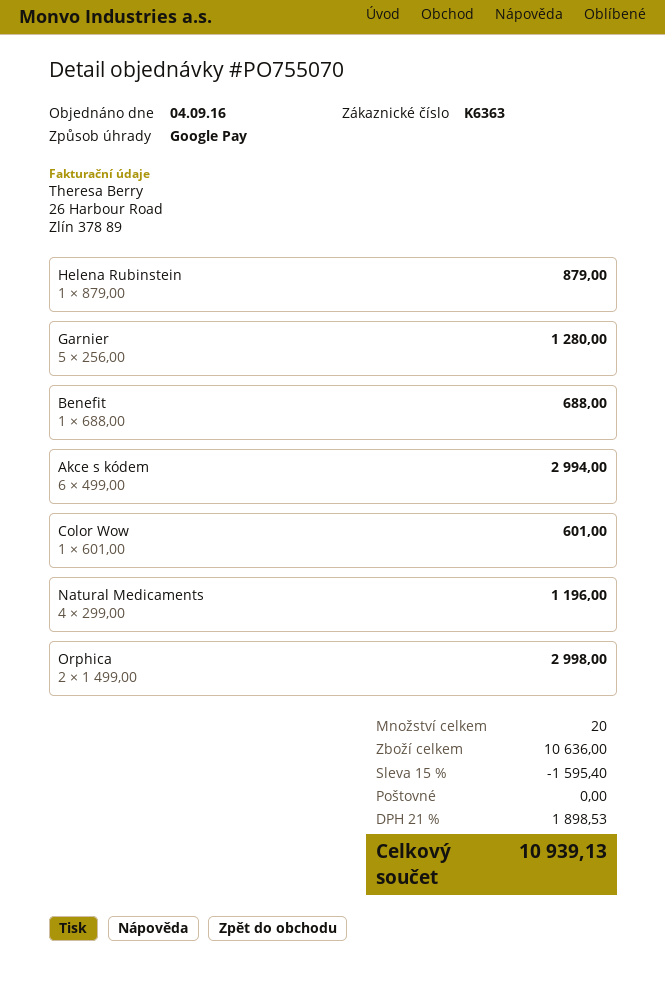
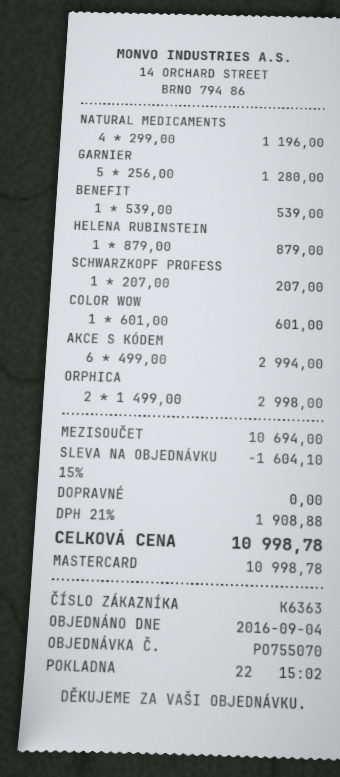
payment method: Google Pay -> Mastercard
Benefit: 1 x 688.00 = 688.00 -> 1 x 539.00 = 539.00
SCHWARZKOPF PROFESS: none -> 1 x 207.00 = 207.00
subtotal: 10636.00 -> 10694.00
discount: 15% = 1595.40 -> 15% = 1604.10
tax: 21% = 1898.53 -> 21% = 1908.88
total: 10939.13 -> 10998.78

